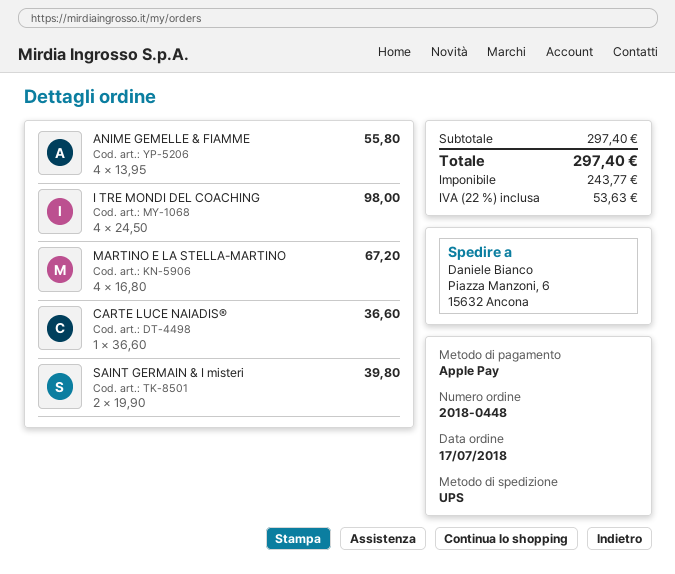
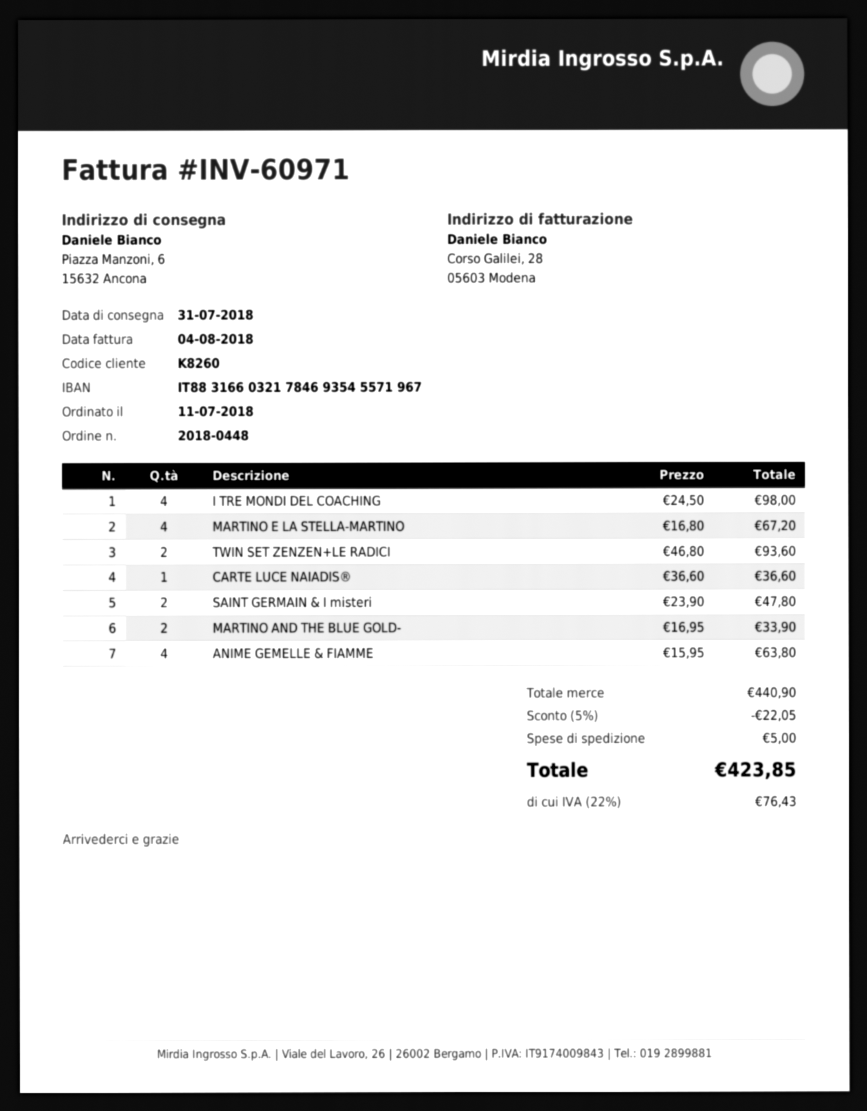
order date: 2018-07-17 -> 2018-07-11
ANIME GEMELLE & FIAMME: 4 x 13.95 = 55.80 -> 4 x 15.95 = 63.80
SAINT GERMAIN & I misteri: 2 x 19.90 = 39.80 -> 2 x 23.90 = 47.80
TWIN SET ZENZEN+LE RADICI: none -> 2 x 46.80 = 93.60
MARTINO AND THE BLUE GOLD-: none -> 2 x 16.95 = 33.90
subtotal: 297.40 -> 440.90
discount: none -> 5% = 22.05
shipping: none -> 5.00
tax: 22% = 53.63 -> 22% = 76.43
total: 297.40 -> 423.85

